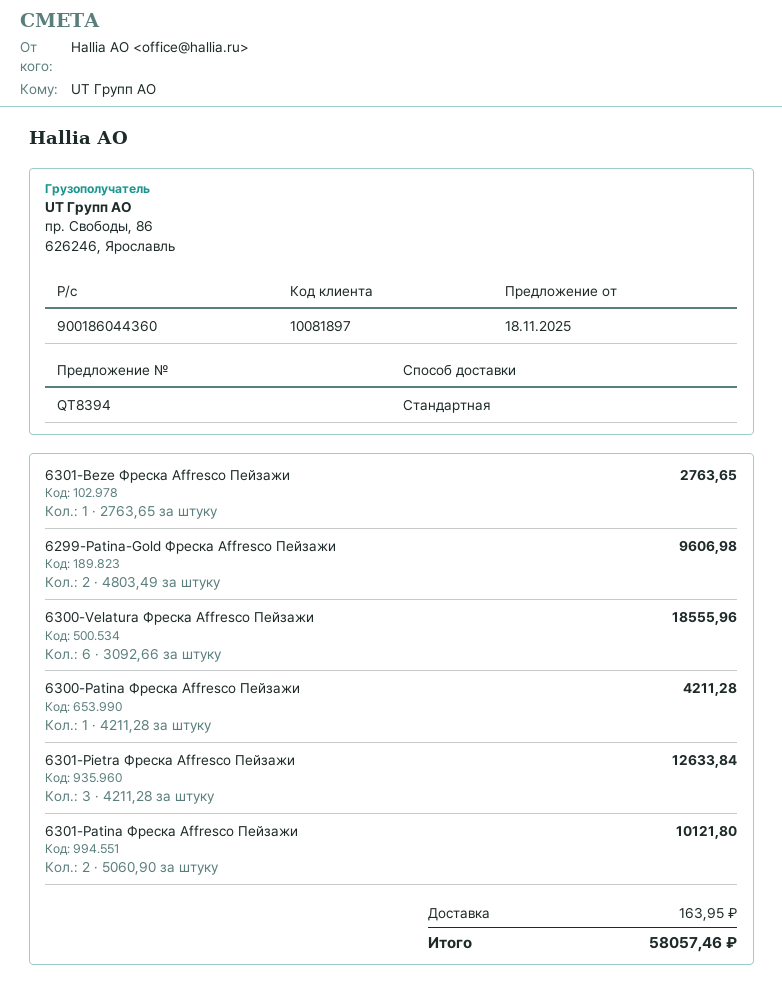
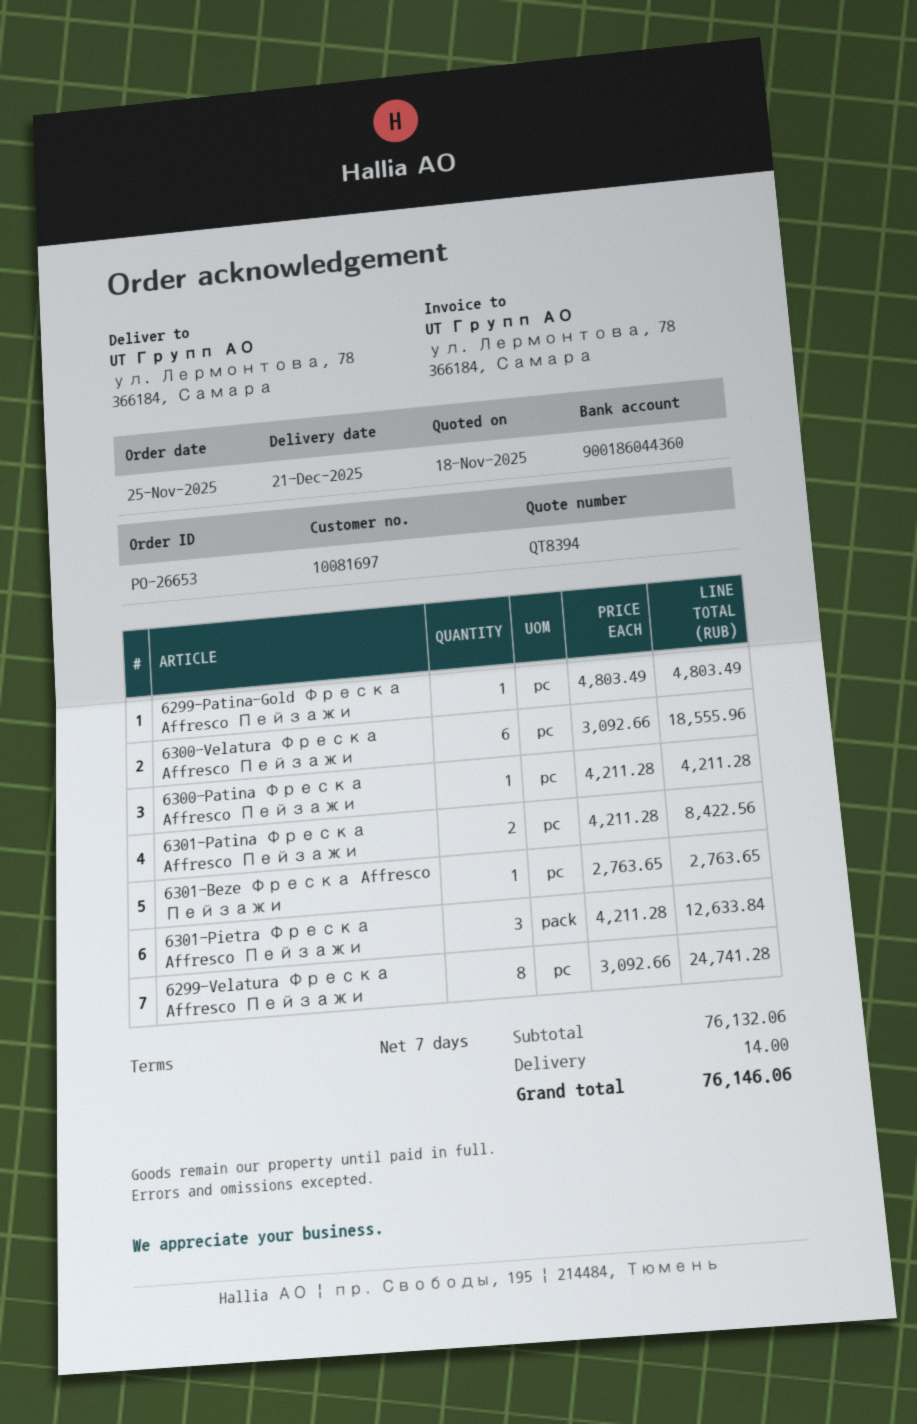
customer number: 10081897 -> 10081697
ship to: пр. Свободы, 86, 626246, Ярославль -> ул. Лермонтова, 78, 366184, Самара
6299-Patina-Gold Фреска Affresco Пейзажи: 2 x 4803.49 = 9606.98 -> 1 x 4803.49 = 4803.49
6301-Patina Фреска Affresco Пейзажи: 2 x 5060.90 = 10121.80 -> 2 x 4211.28 = 8422.56
6299-Velatura Фреска Affresco Пейзажи: none -> 8 x 3092.66 = 24741.28
shipping: 163.95 -> 14.00
total: 58057.46 -> 76146.06

